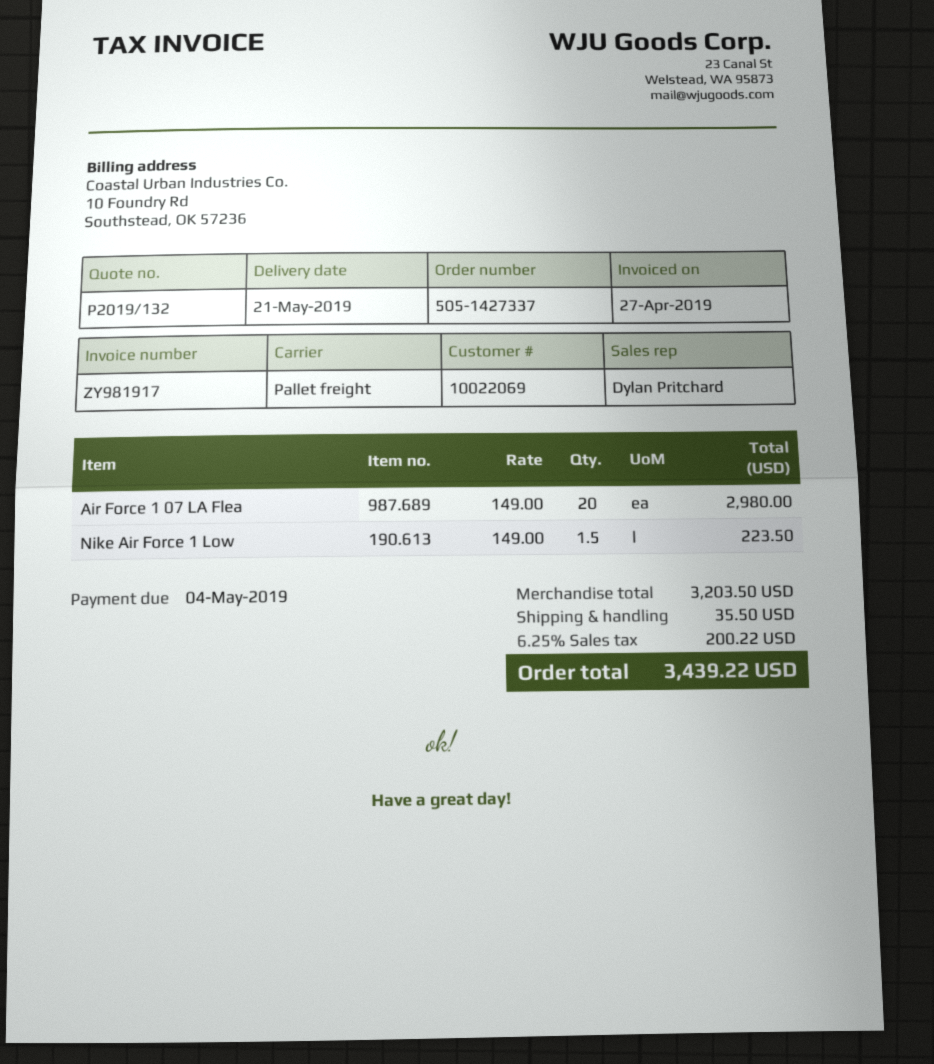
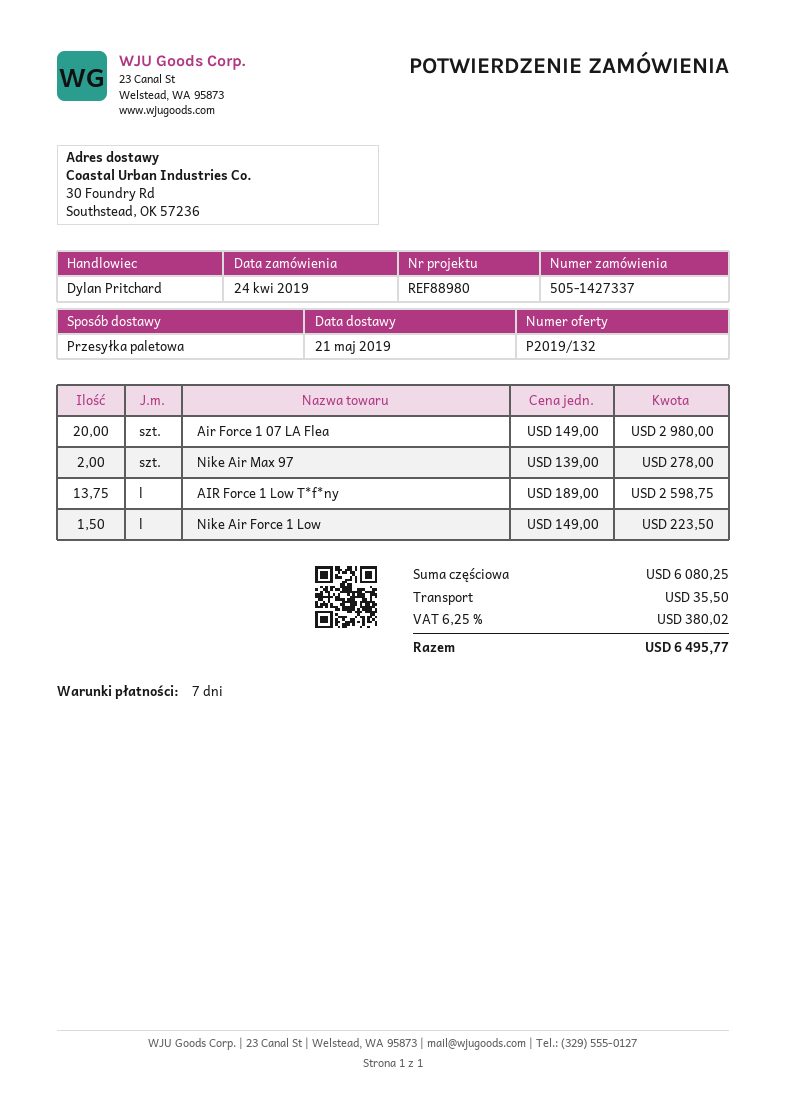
Nike Air Max 97: none -> 2 x 139.00 = 278.00
AIR Force 1 Low T*f*ny: none -> 13.75 x 189.00 = 2598.75
subtotal: 3203.50 -> 6080.25
tax: 6.25% = 200.22 -> 6.25% = 380.02
total: 3439.22 -> 6495.77

